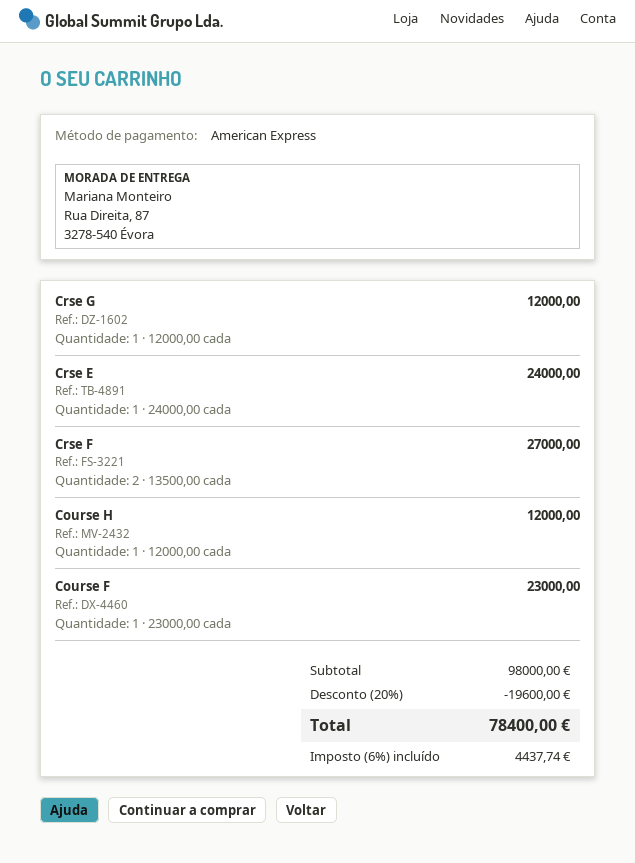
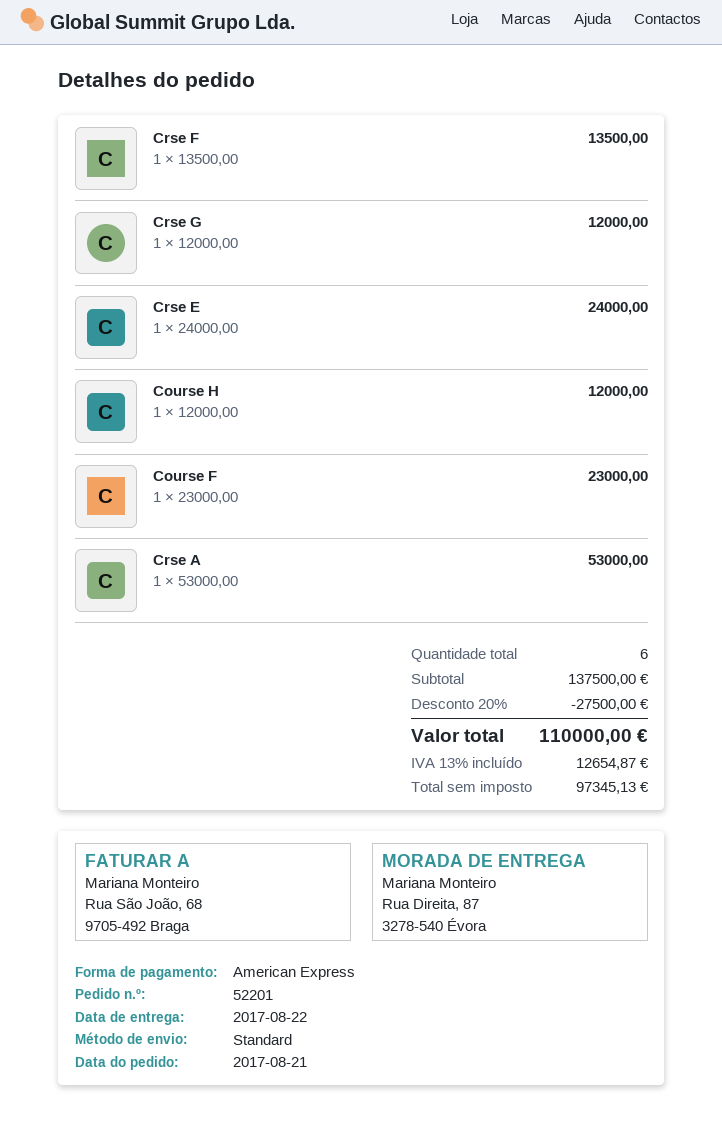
Crse F: 2 x 13500.00 = 27000.00 -> 1 x 13500.00 = 13500.00
Crse A: none -> 1 x 53000.00 = 53000.00
subtotal: 98000.00 -> 137500.00
discount: 20% = 19600.00 -> 20% = 27500.00
tax: 6% = 4437.74 -> 13% = 12654.87
total: 78400.00 -> 110000.00

